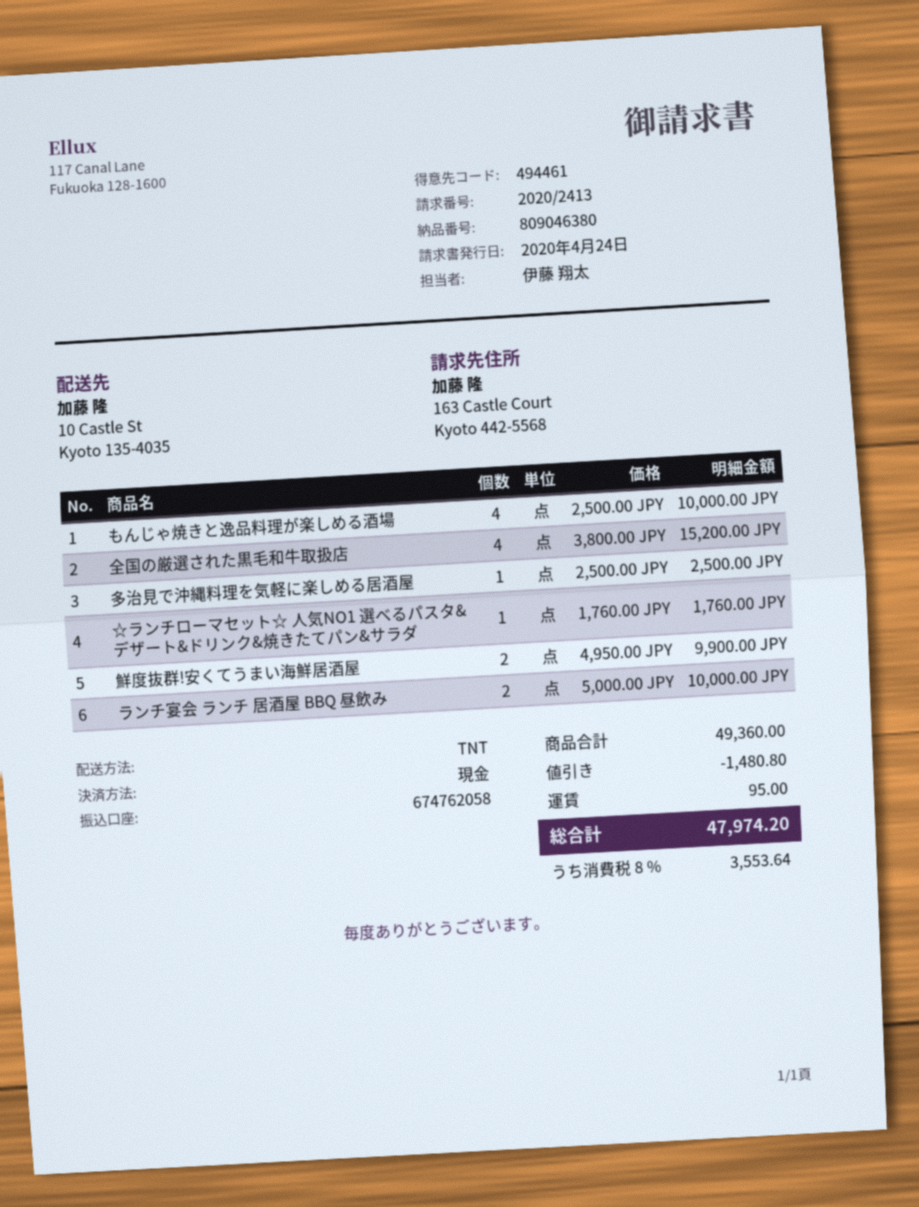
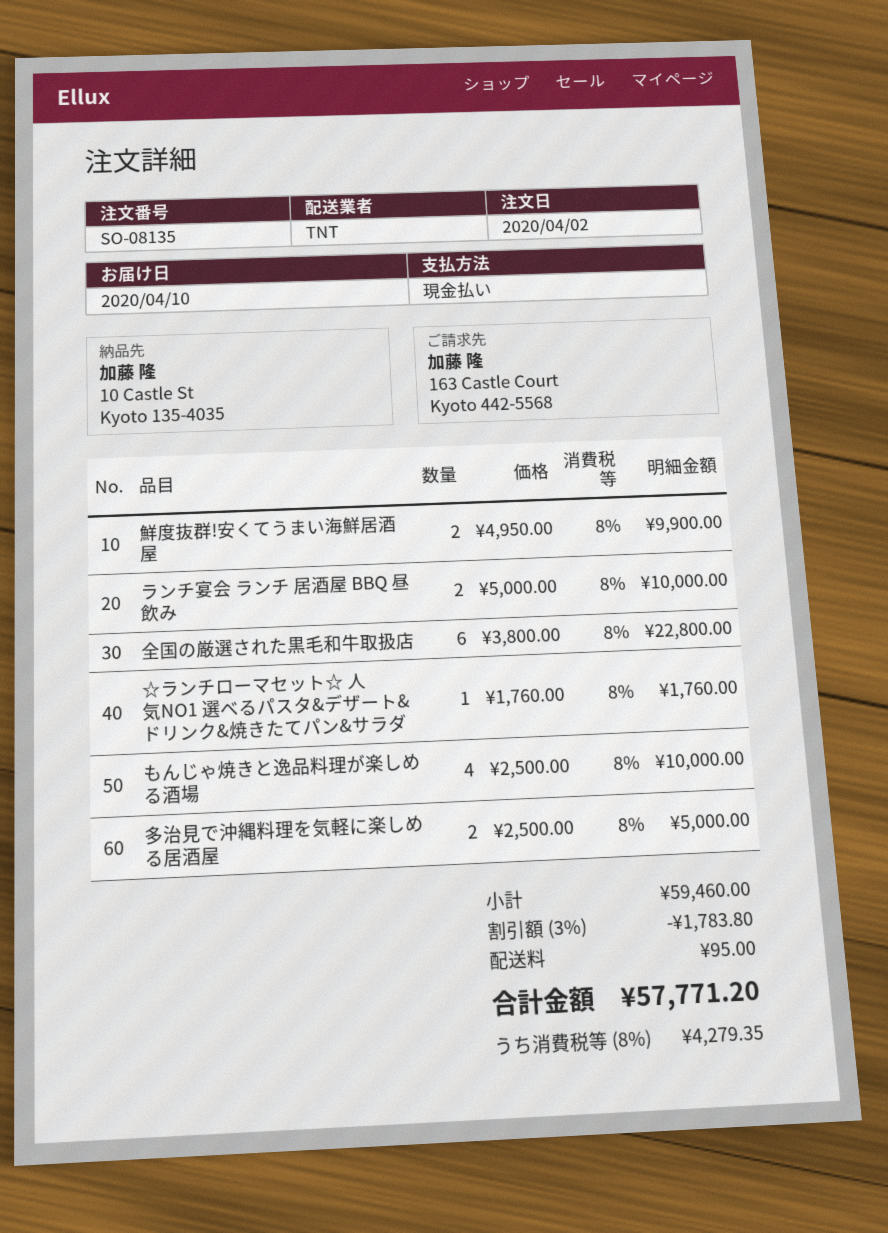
全国の厳選された黒毛和牛取扱店: 4 x 3800.00 = 15200.00 -> 6 x 3800.00 = 22800.00
多治見で沖縄料理を気軽に楽しめる居酒屋: 1 x 2500.00 = 2500.00 -> 2 x 2500.00 = 5000.00
subtotal: 49360.00 -> 59460.00
discount: 1480.80 -> 1783.80
tax: 8% = 3553.64 -> 8% = 4279.35
total: 47974.20 -> 57771.20

